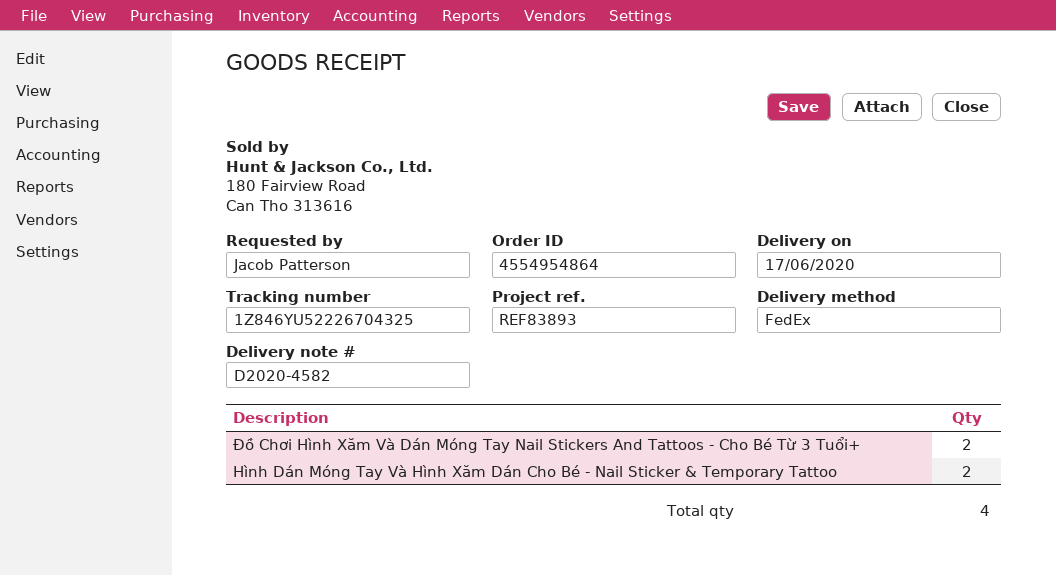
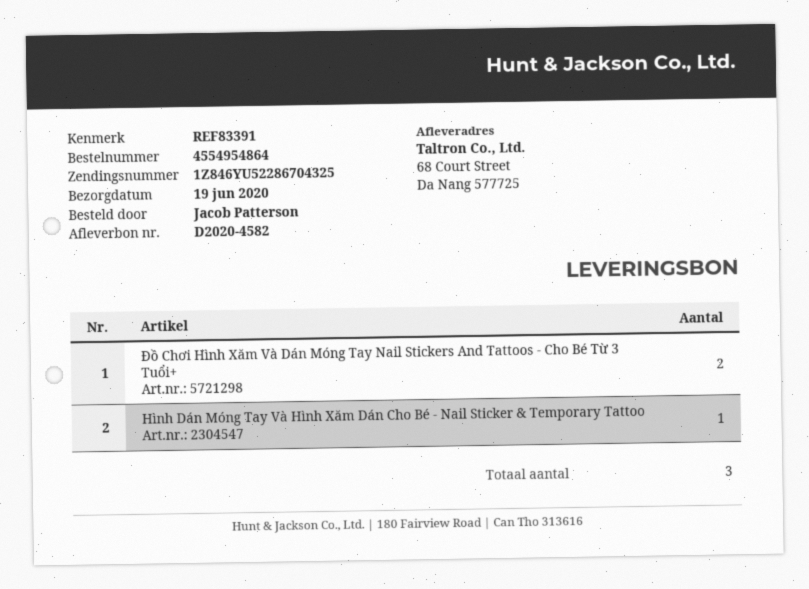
delivery date: 2020-06-17 -> 2020-06-19
reference: REF83893 -> REF83391
tracking number: 1Z846YU52226704325 -> 1Z846YU52286704325
Hình Dán Móng Tay Và Hình Xăm Dán Cho Bé - Nail Sticker & Temporary Tattoo: 2 -> 1
total quantity: 4 -> 3

